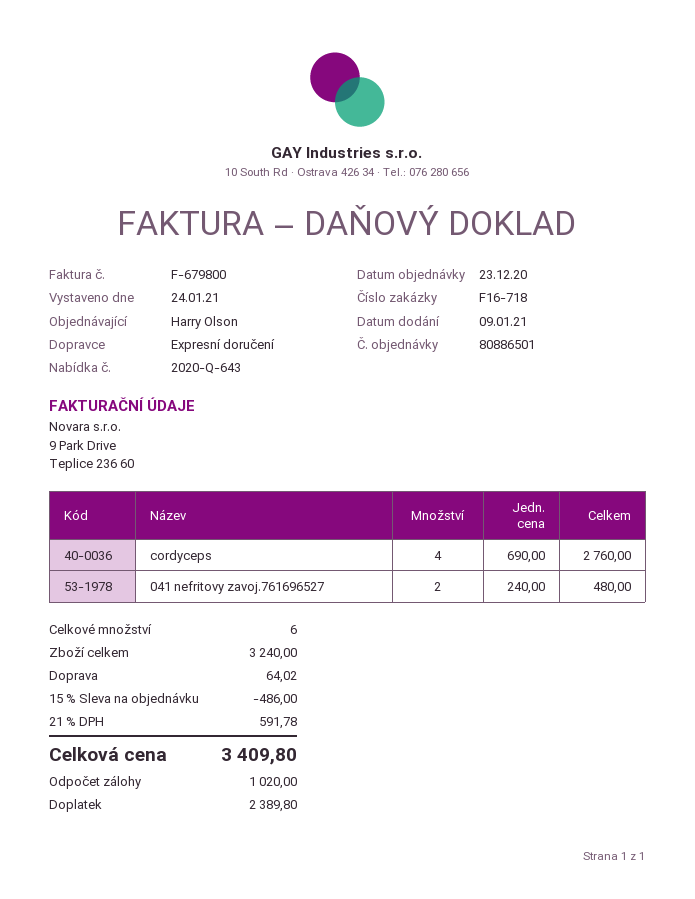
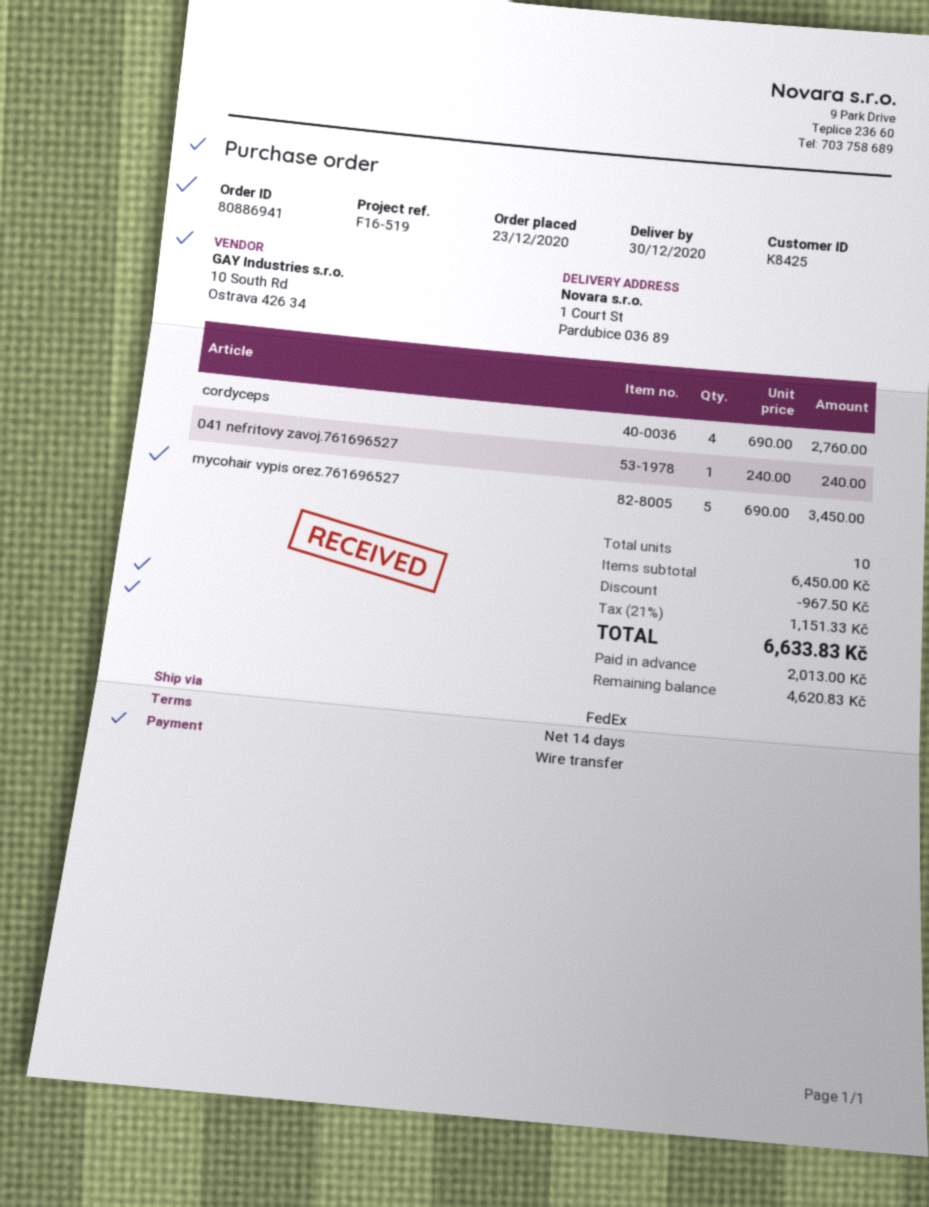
order number: 80886501 -> 80886941
delivery date: 2021-01-09 -> 2020-12-30
reference: F16-718 -> F16-519
shipping method: express -> FedEx
041 nefritovy zavoj.761696527: 2 x 240.00 = 480.00 -> 1 x 240.00 = 240.00
mycohair vypis orez.761696527: none -> 5 x 690.00 = 3450.00
total quantity: 6 -> 10
subtotal: 3240.00 -> 6450.00
discount: 486.00 -> 967.50
shipping: 64.02 -> none
tax: 21% = 591.78 -> 21% = 1151.33
total: 3409.80 -> 6633.83
deposit: 1020.00 -> 2013.00
balance: 2389.80 -> 4620.83

